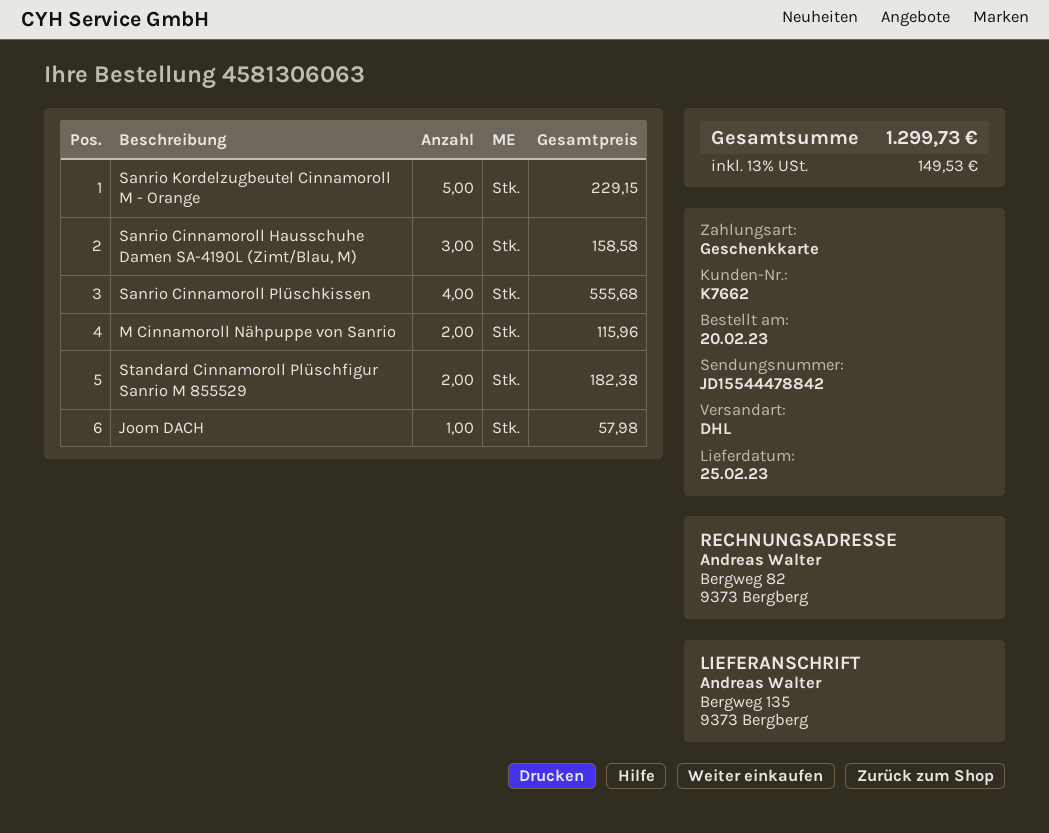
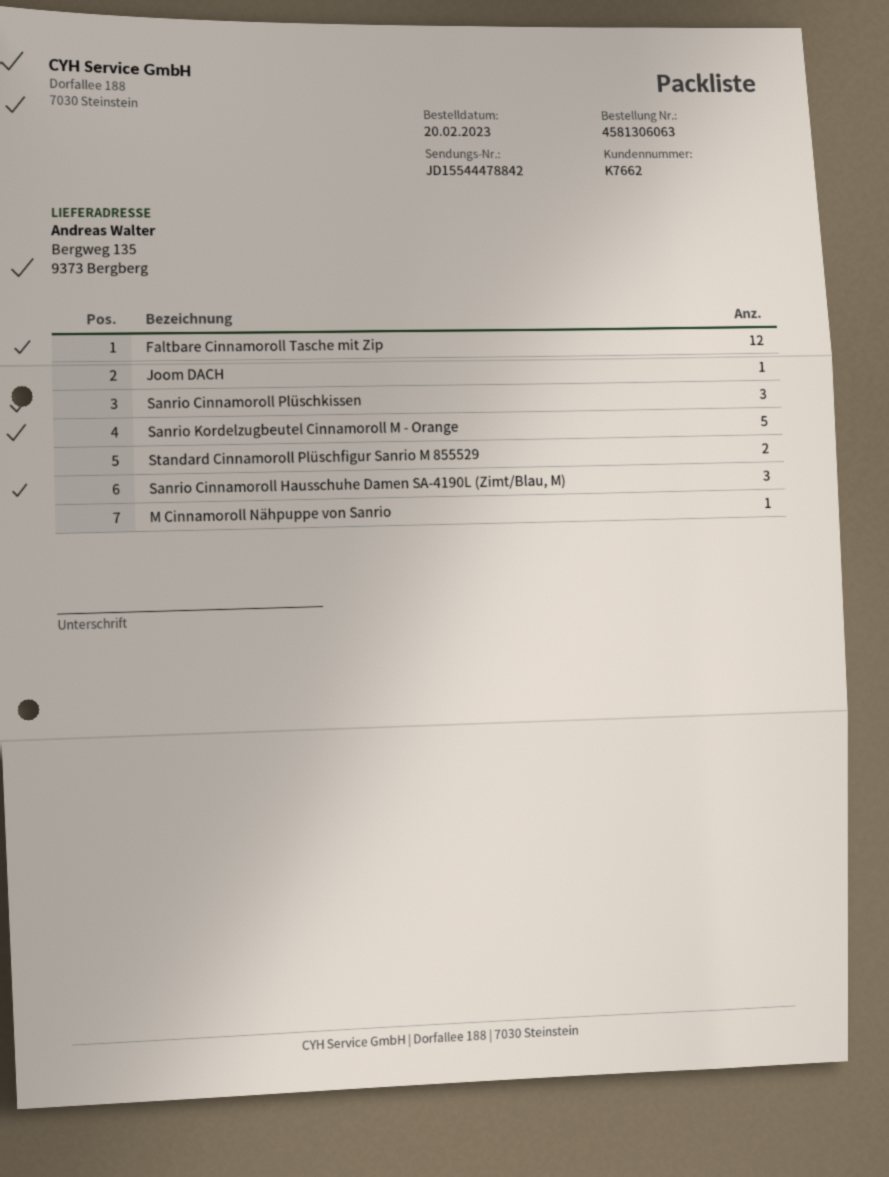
Sanrio Cinnamoroll Plüschkissen: 4 -> 3
M Cinnamoroll Nähpuppe von Sanrio: 2 -> 1
Faltbare Cinnamoroll Tasche mit Zip: none -> 12

